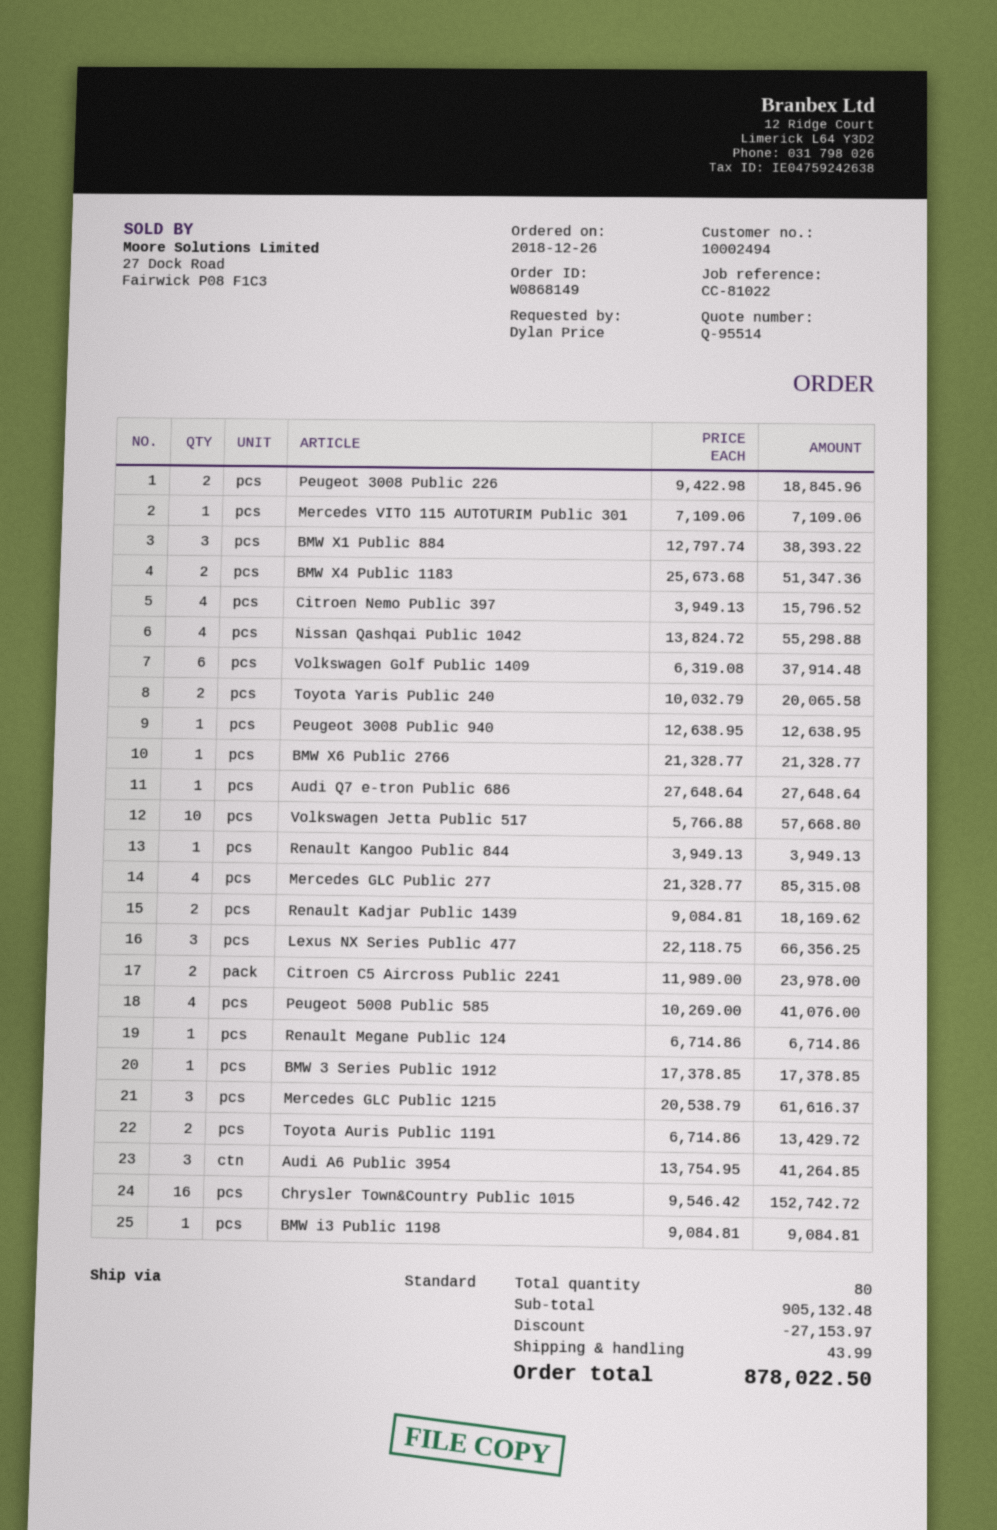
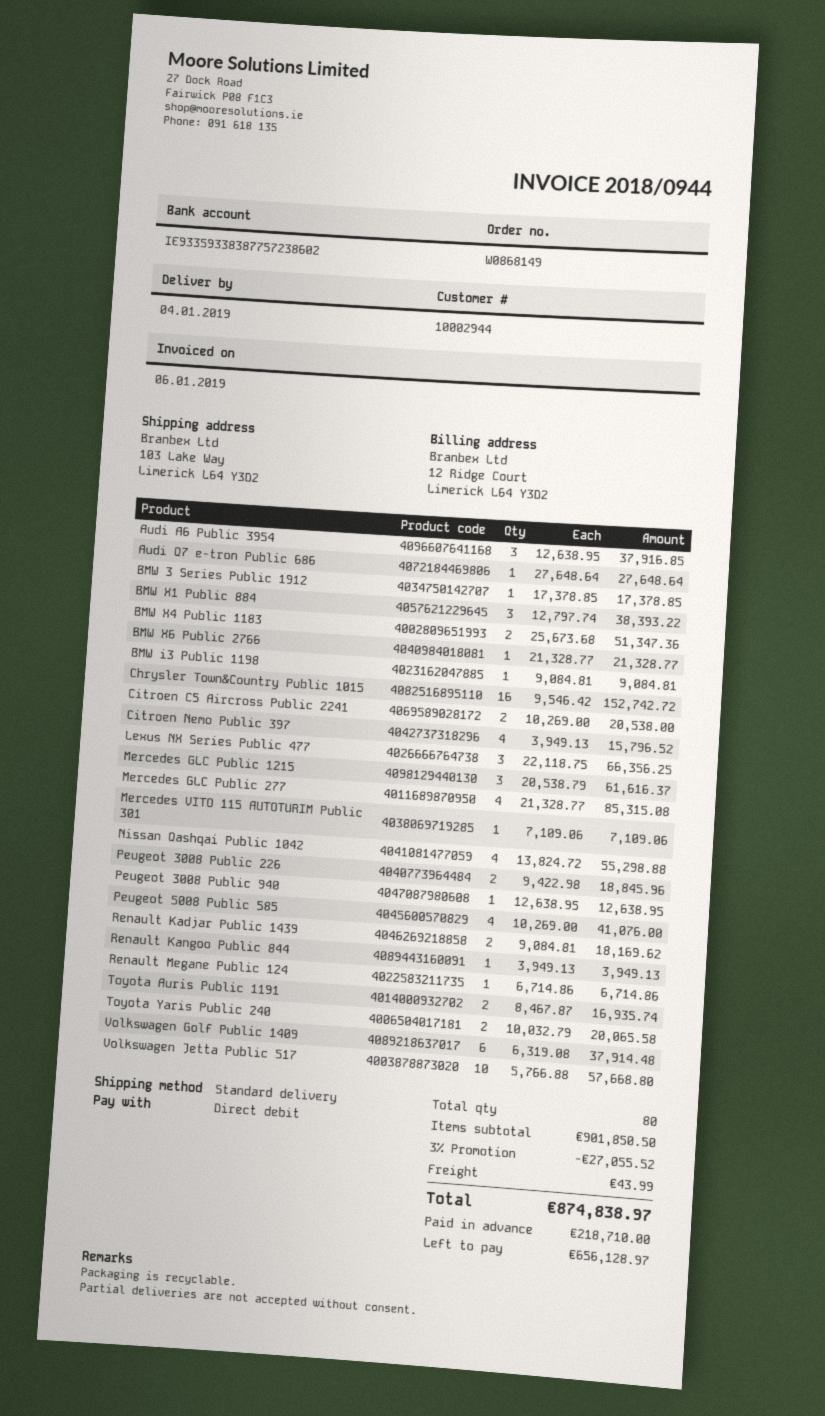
customer number: 10002494 -> 10002944
Citroen C5 Aircross Public 2241: 2 x 11989.00 = 23978.00 -> 2 x 10269.00 = 20538.00
Toyota Auris Public 1191: 2 x 6714.86 = 13429.72 -> 2 x 8467.87 = 16935.74
Audi A6 Public 3954: 3 x 13754.95 = 41264.85 -> 3 x 12638.95 = 37916.85
subtotal: 905132.48 -> 901850.50
discount: 27153.97 -> 27055.52
total: 878022.50 -> 874838.97

